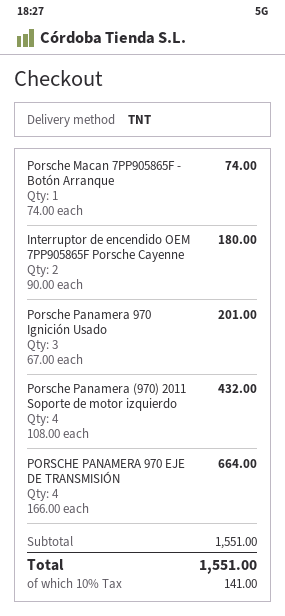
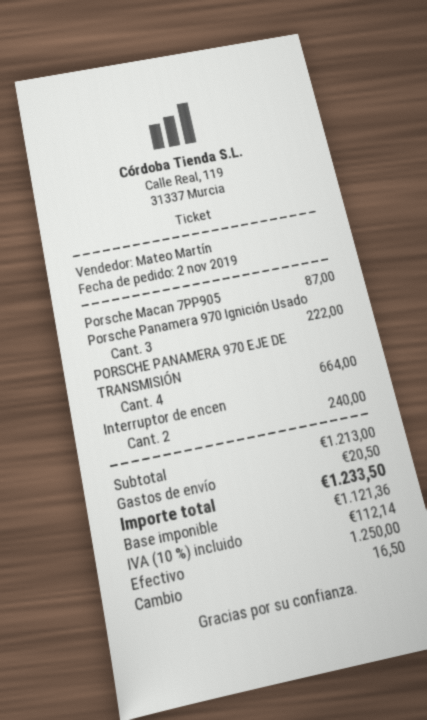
Porsche Macan 7PP905865F - Botón Arranque: 1 for 74.00 -> 1 for 87.00
Interruptor de encendido OEM 7PP905865F Porsche Cayenne: 2 for 180.00 -> 2 for 240.00
Porsche Panamera 970 Ignición Usado: 3 for 201.00 -> 3 for 222.00
Porsche Panamera (970) 2011 Soporte de motor izquierdo: 4 for 432.00 -> none
subtotal: 1551.00 -> 1213.00
shipping: none -> 20.50
tax: 10% = 141.00 -> 10% = 112.14
total: 1551.00 -> 1233.50

